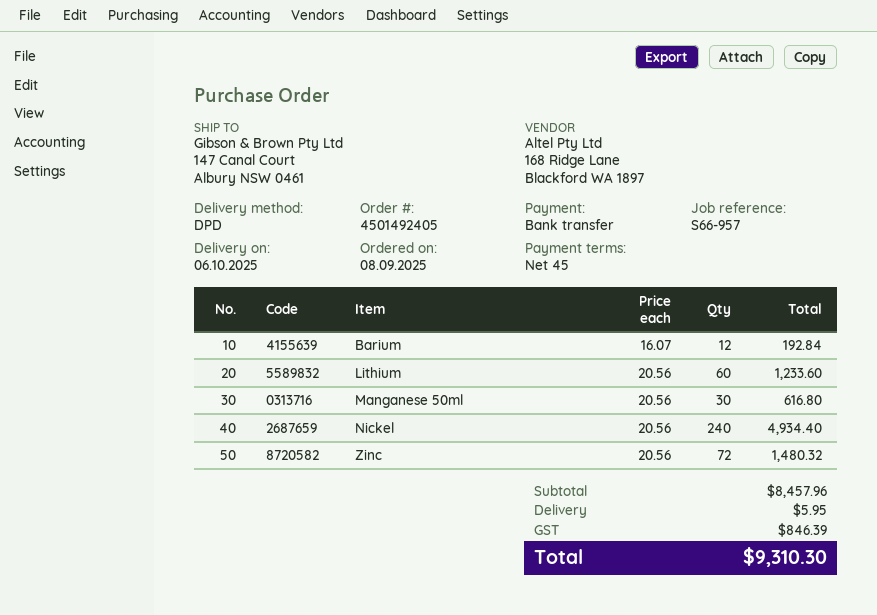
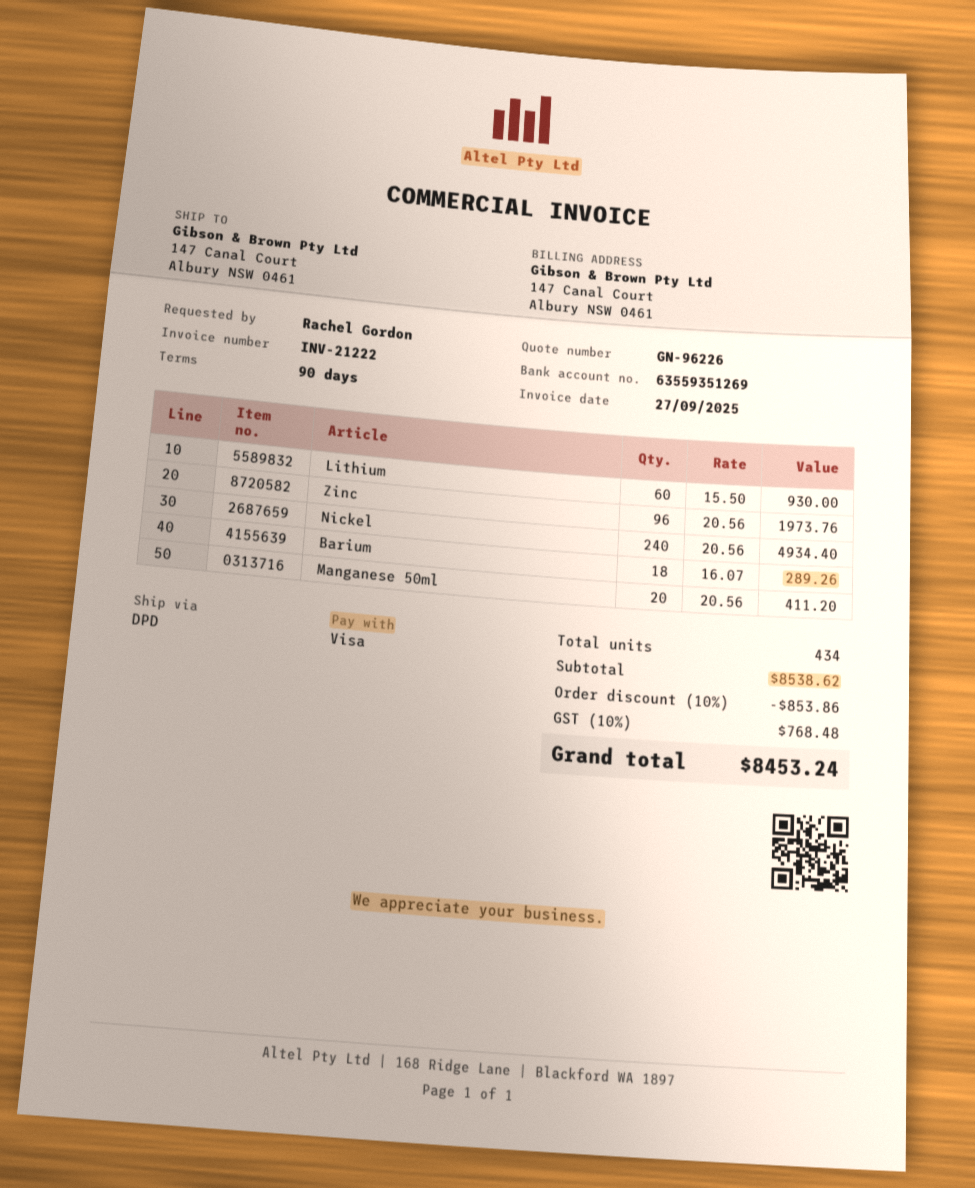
payment terms: 45 days -> 90 days
payment method: bank transfer -> Visa
Barium: 12 x 16.07 = 192.84 -> 18 x 16.07 = 289.26
Lithium: 60 x 20.56 = 1233.60 -> 60 x 15.50 = 930.00
Manganese 50ml: 30 x 20.56 = 616.80 -> 20 x 20.56 = 411.20
Zinc: 72 x 20.56 = 1480.32 -> 96 x 20.56 = 1973.76
subtotal: 8457.96 -> 8538.62
discount: none -> 10% = 853.86
shipping: 5.95 -> none
tax: 846.39 -> 768.48
total: 9310.30 -> 8453.24

